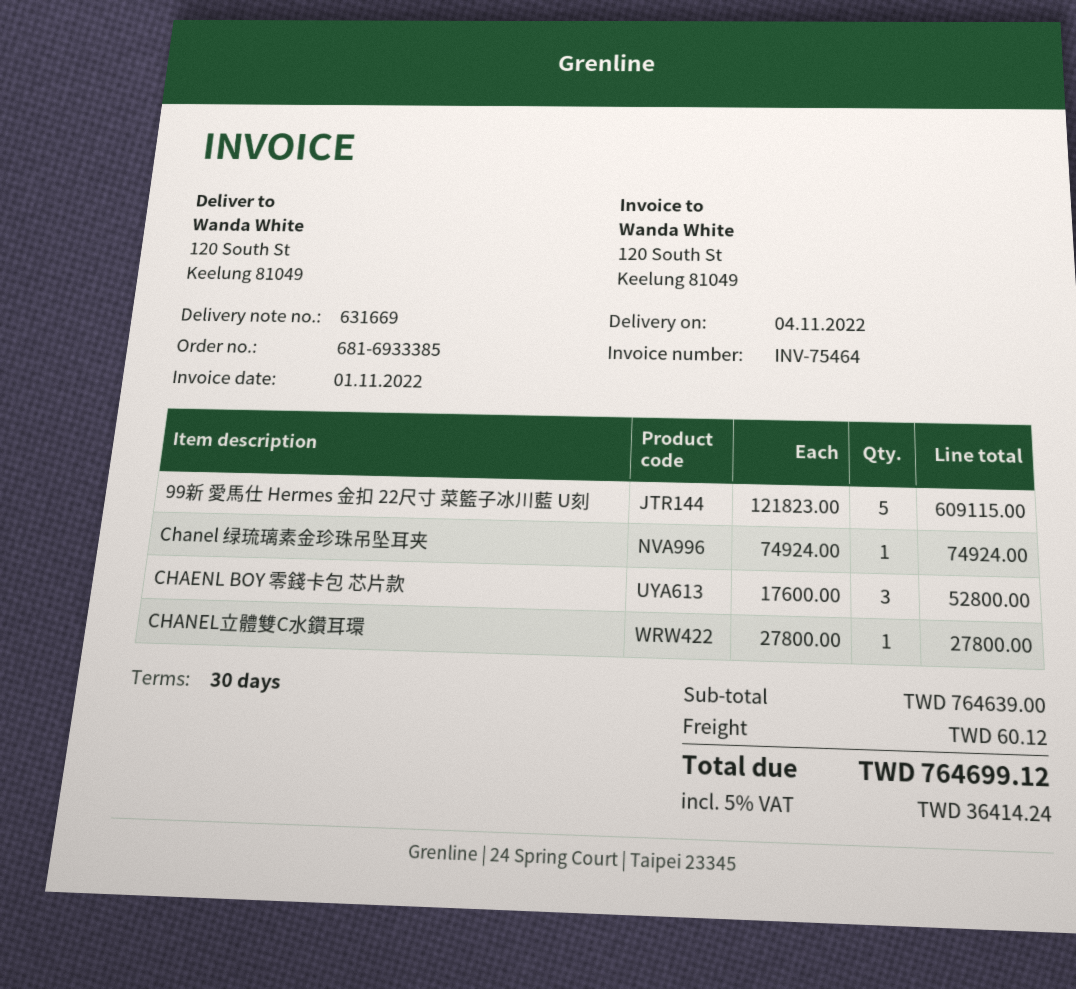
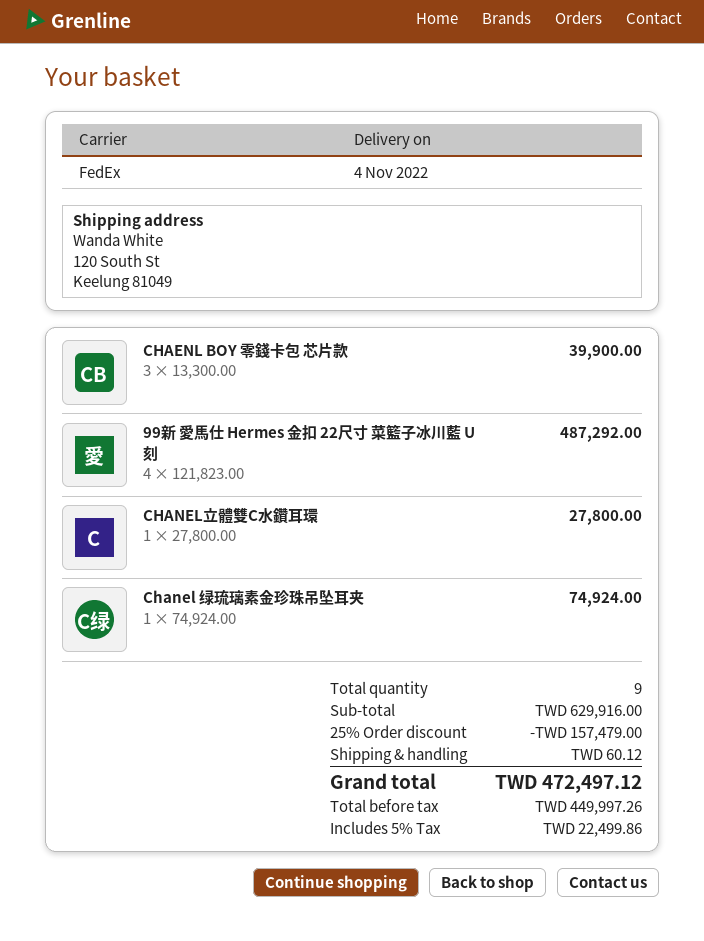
99新 愛馬仕 Hermes 金扣 22尺寸 菜籃子冰川藍 U刻: 5 x 121823.00 = 609115.00 -> 4 x 121823.00 = 487292.00
CHAENL BOY 零錢卡包 芯片款: 3 x 17600.00 = 52800.00 -> 3 x 13300.00 = 39900.00
subtotal: 764639.00 -> 629916.00
discount: none -> 25% = 157479.00
tax: 5% = 36414.24 -> 5% = 22499.86
total: 764699.12 -> 472497.12

